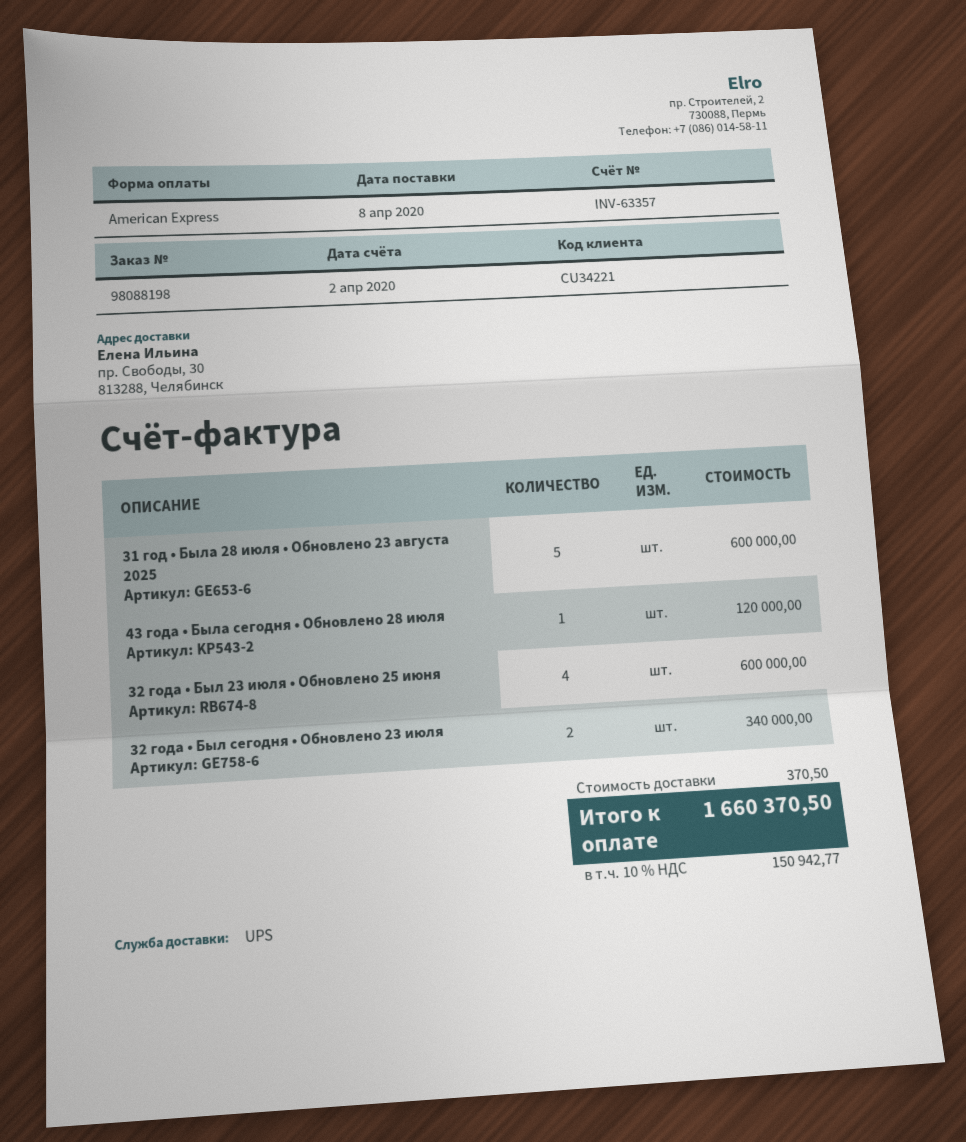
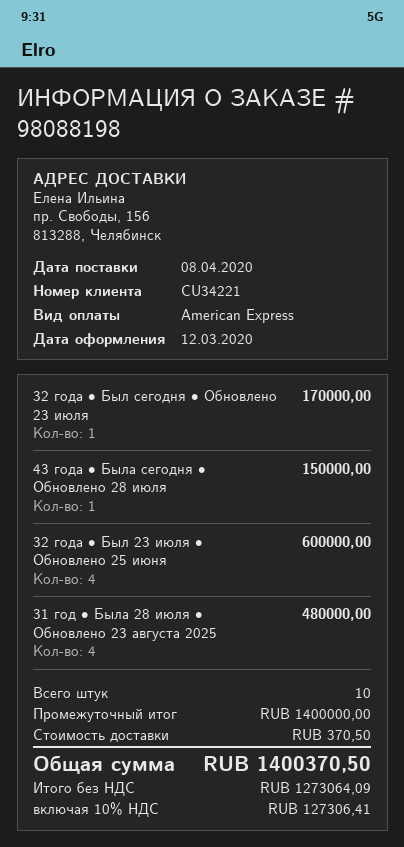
ship to: пр. Свободы, 30, 813288, Челябинск -> пр. Свободы, 156, 813288, Челябинск
31 год • Была 28 июля • Обновлено 23 августа 2025: 5 for 600000.00 -> 4 for 480000.00
43 года • Была сегодня • Обновлено 28 июля: 1 for 120000.00 -> 1 for 150000.00
32 года • Был сегодня • Обновлено 23 июля: 2 for 340000.00 -> 1 for 170000.00
tax: 10% = 150942.77 -> 10% = 127306.41
total: 1660370.50 -> 1400370.50

